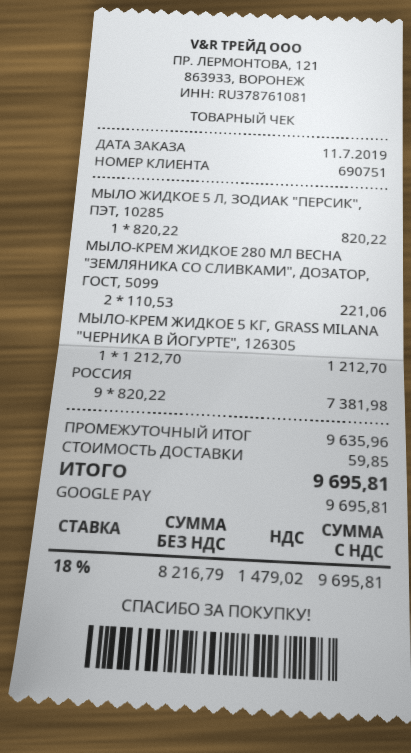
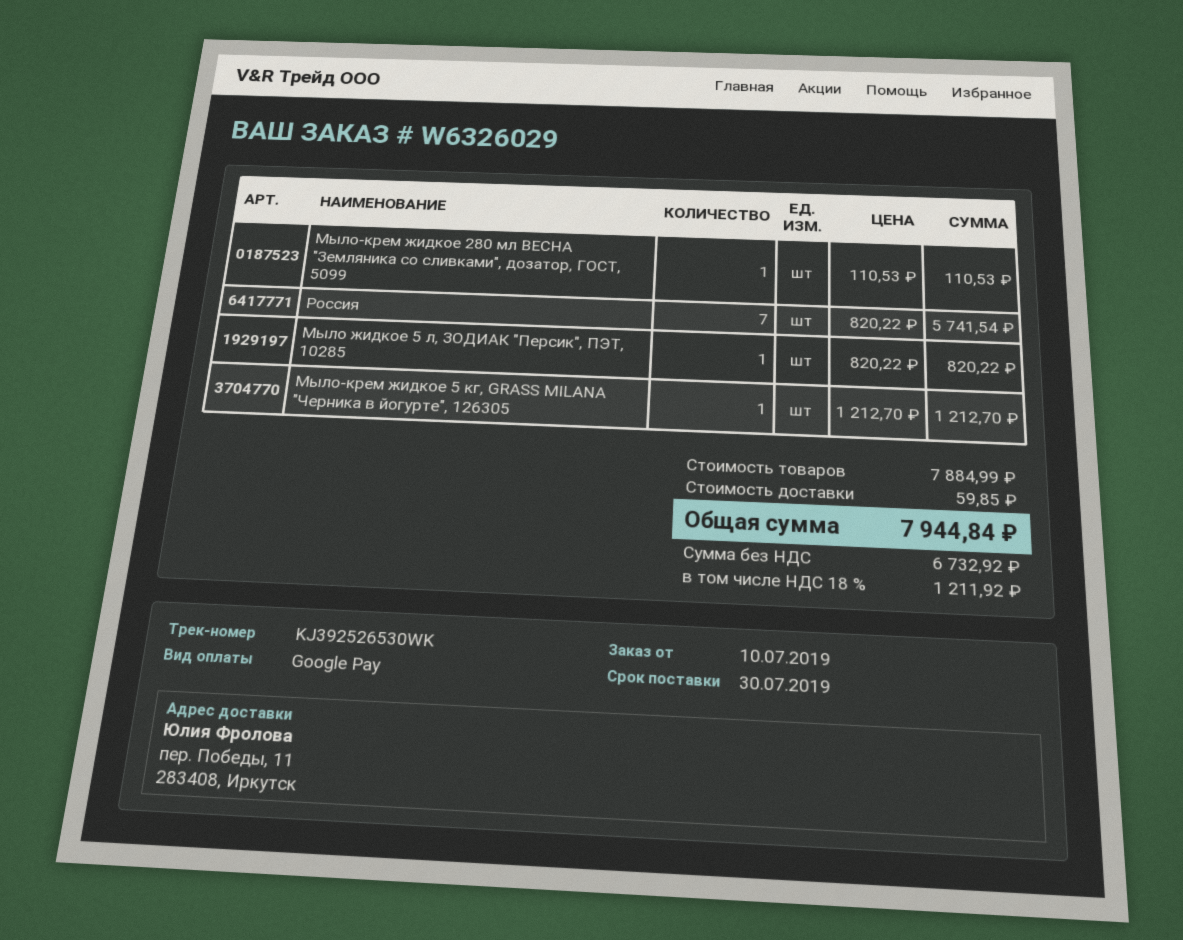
order date: 2019-07-11 -> 2019-07-10
МЫЛО-КРЕМ ЖИДКОЕ 280 МЛ ВЕСНА "ЗЕМЛЯНИКА СО СЛИВКАМИ", ДОЗАТОР, ГОСТ, 5099: 2 x 110.53 = 221.06 -> 1 x 110.53 = 110.53
РОССИЯ: 9 x 820.22 = 7381.98 -> 7 x 820.22 = 5741.54
subtotal: 9635.96 -> 7884.99
net: 8216.79 -> 6732.92
tax: 18% = 1479.02 -> 18% = 1211.92
total: 9695.81 -> 7944.84

